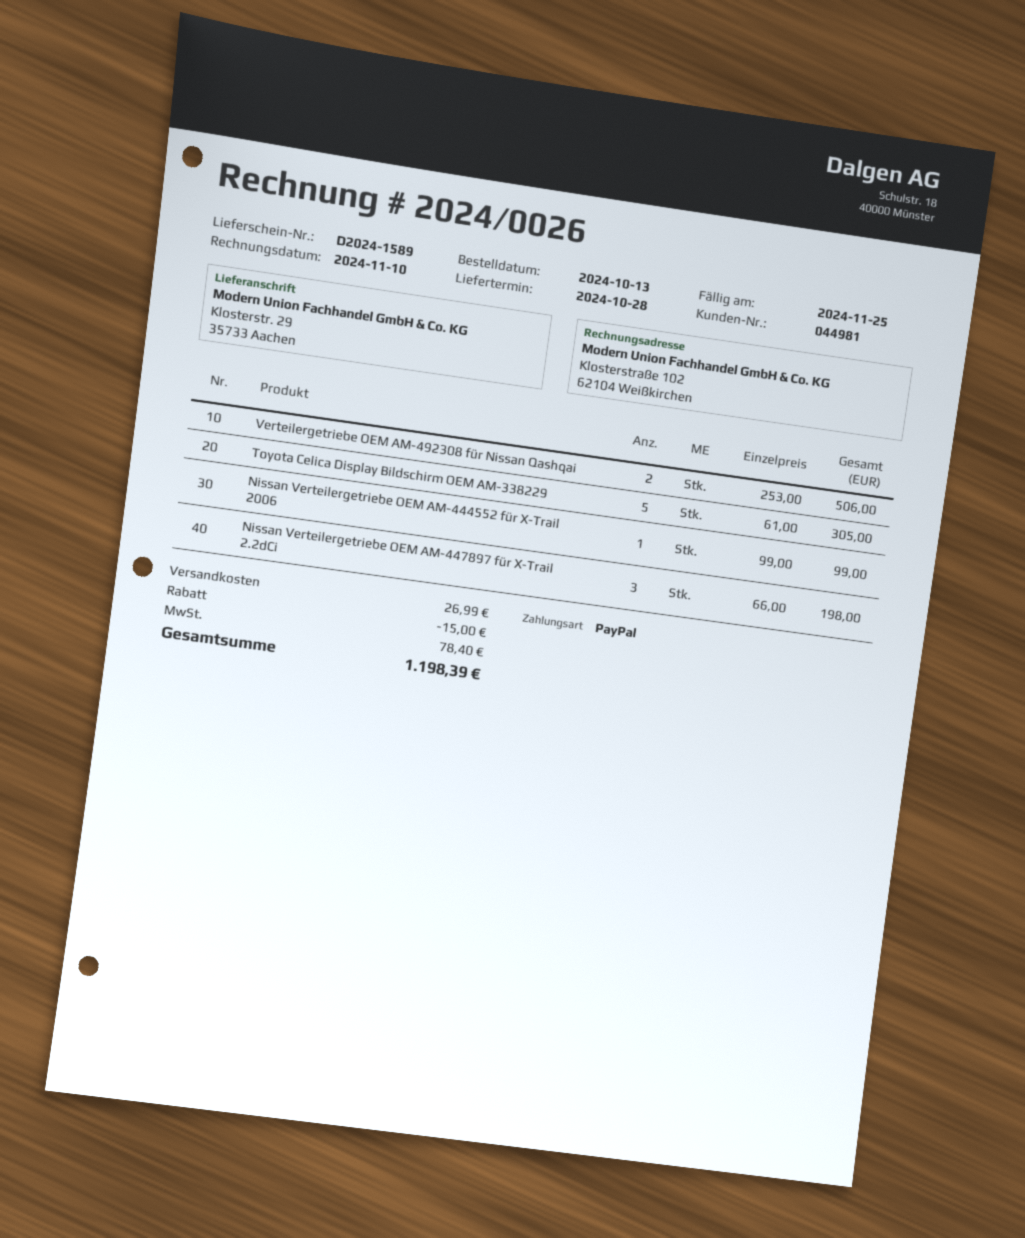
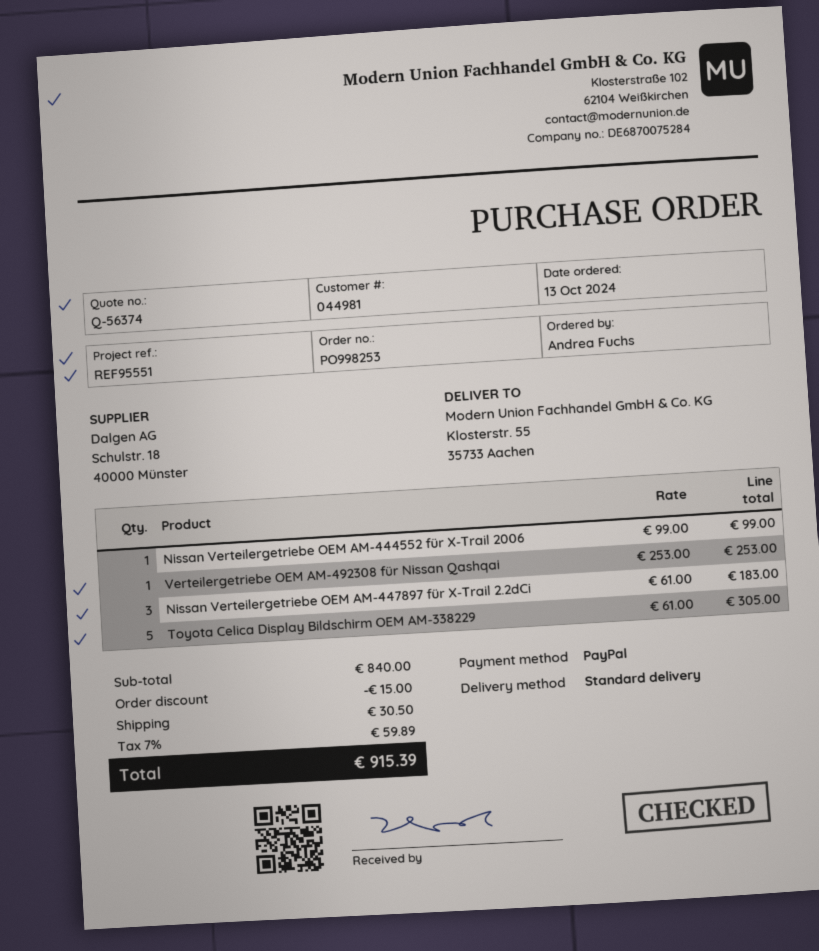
ship to: Klosterstr. 29, 35733 Aachen -> Klosterstr. 55, 35733 Aachen
Verteilergetriebe OEM AM-492308 für Nissan Qashqai: 2 x 253.00 = 506.00 -> 1 x 253.00 = 253.00
Nissan Verteilergetriebe OEM AM-447897 für X-Trail 2.2dCi: 3 x 66.00 = 198.00 -> 3 x 61.00 = 183.00
shipping: 26.99 -> 30.50
tax: 78.40 -> 59.89
total: 1198.39 -> 915.39

